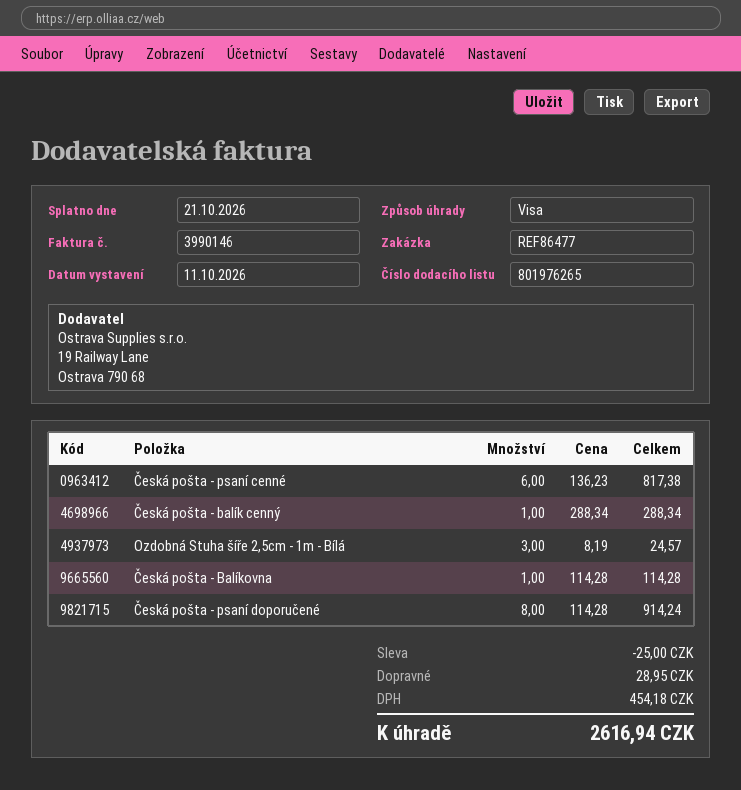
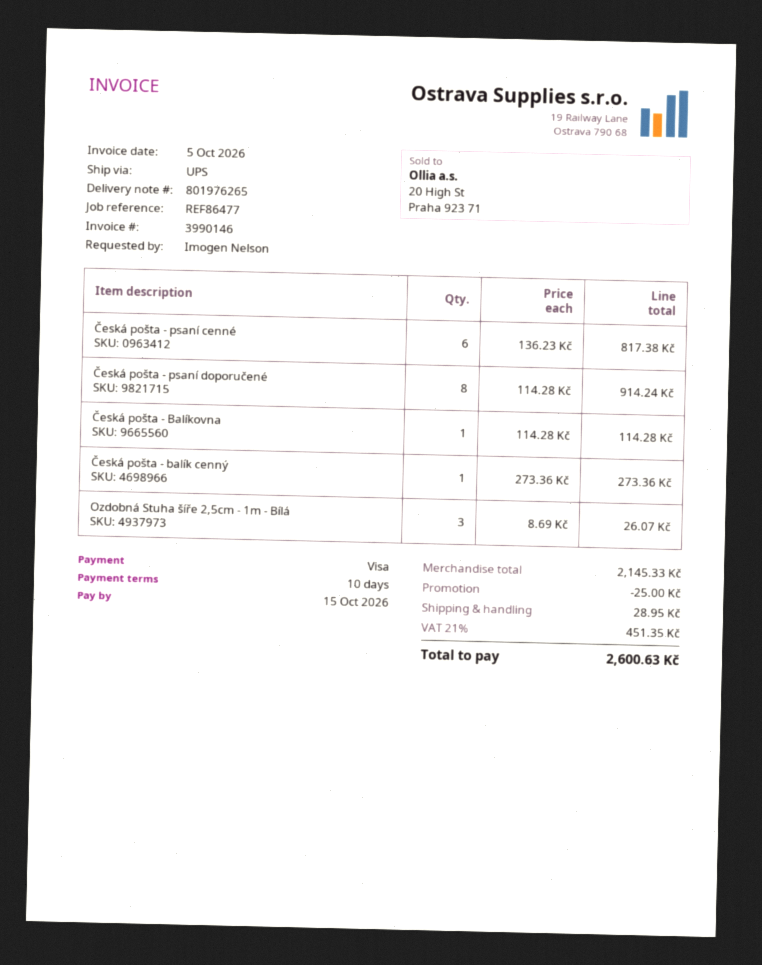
invoice date: 2026-10-11 -> 2026-10-05
due date: 2026-10-21 -> 2026-10-15
Česká pošta - balík cenný: 1 x 288.34 = 288.34 -> 1 x 273.36 = 273.36
Ozdobná Stuha šíře 2,5cm - 1m - Bílá: 3 x 8.19 = 24.57 -> 3 x 8.69 = 26.07
tax: 454.18 -> 451.35
total: 2616.94 -> 2600.63

